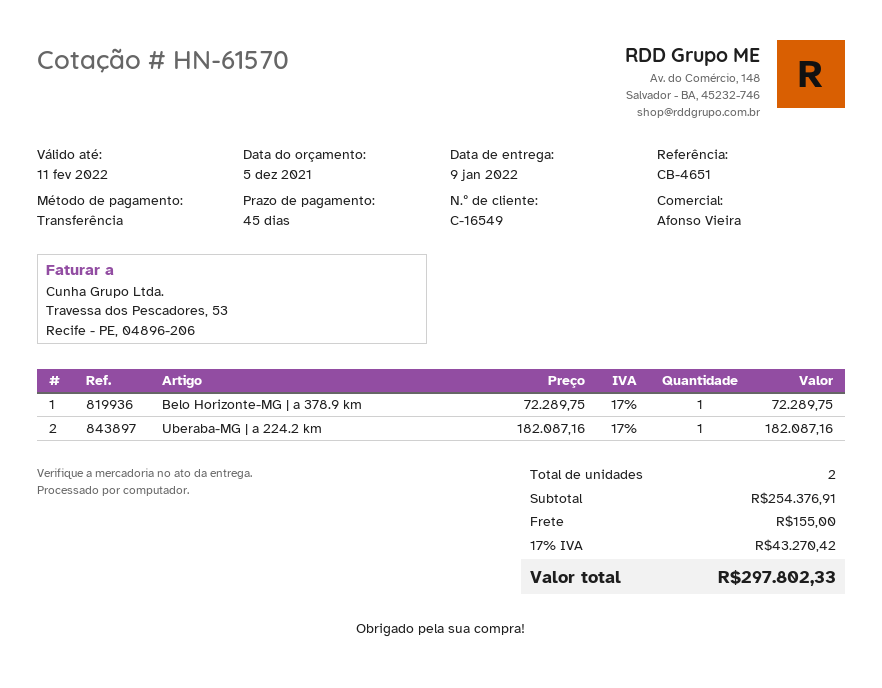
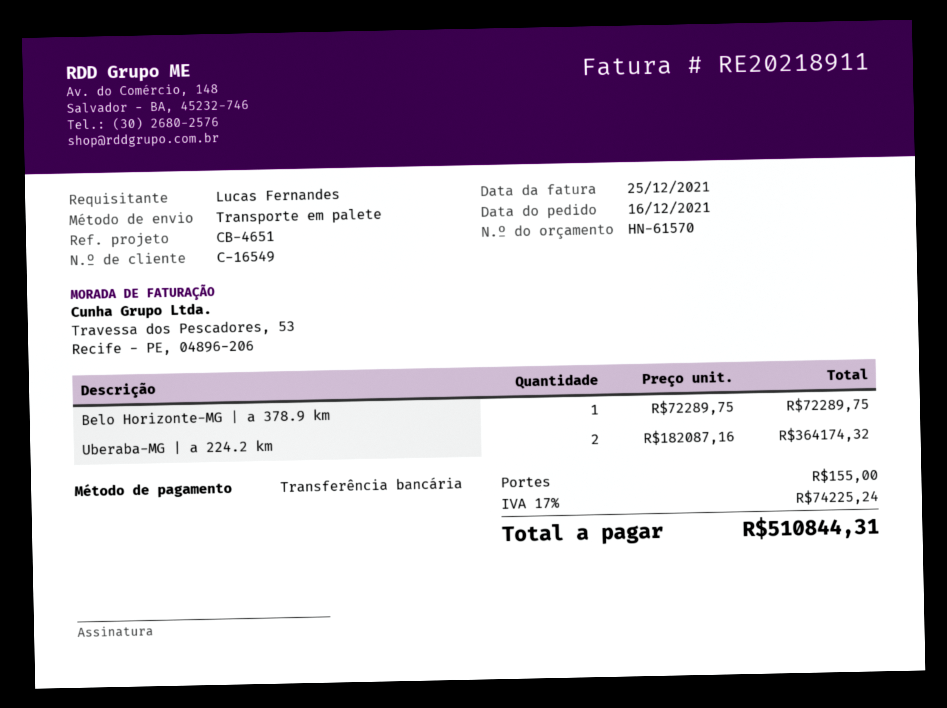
Uberaba-MG | a 224.2 km: 1 x 182087.16 = 182087.16 -> 2 x 182087.16 = 364174.32
tax: 17% = 43270.42 -> 17% = 74225.24
total: 297802.33 -> 510844.31

